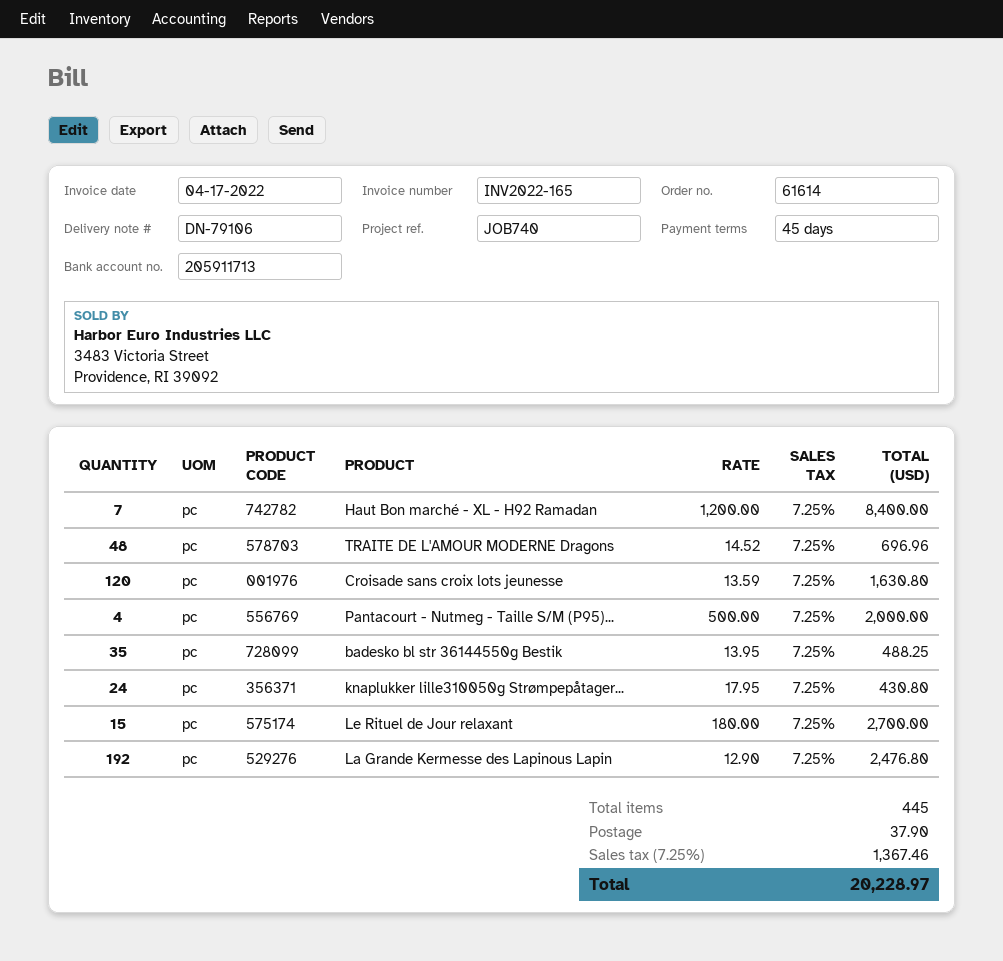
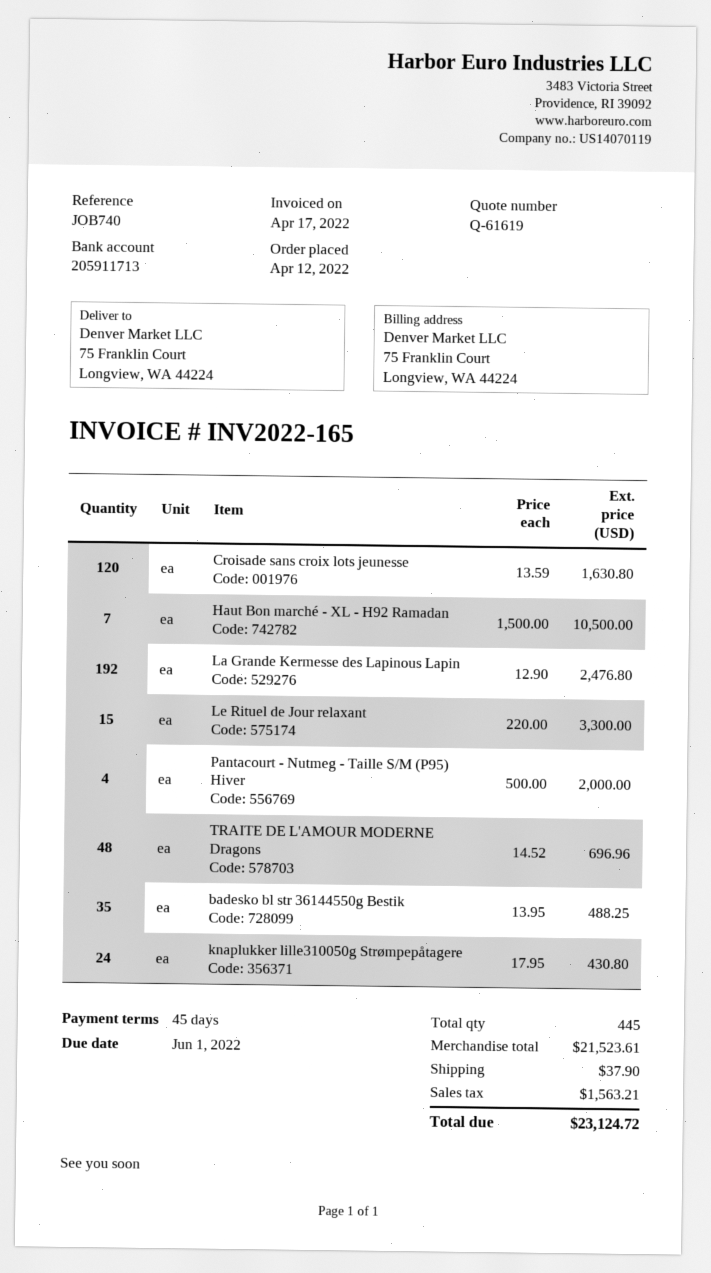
Haut Bon marché - XL - H92 Ramadan: 7 x 1200.00 = 8400.00 -> 7 x 1500.00 = 10500.00
Le Rituel de Jour relaxant: 15 x 180.00 = 2700.00 -> 15 x 220.00 = 3300.00
tax: 1367.46 -> 1563.21
total: 20228.97 -> 23124.72

